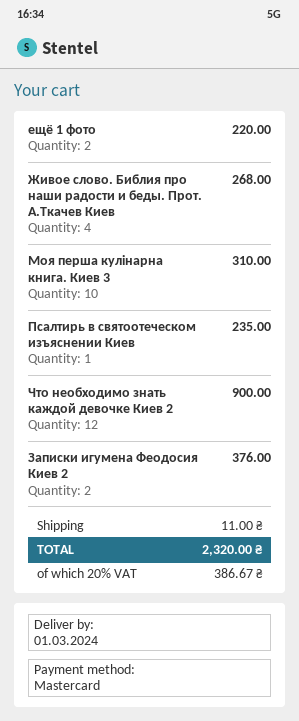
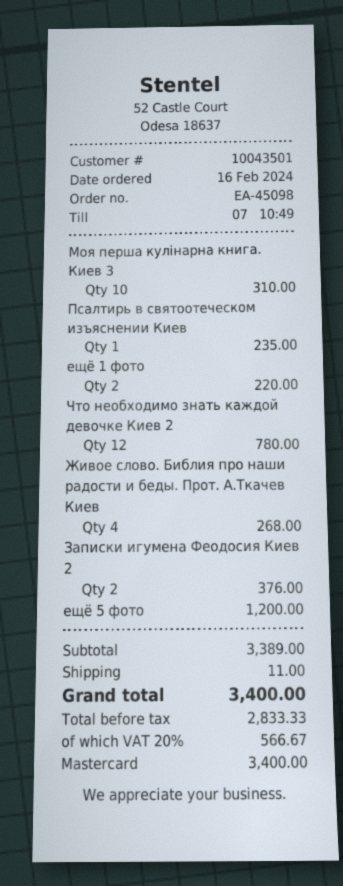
Что необходимо знать каждой девочке Киев 2: 12 for 900.00 -> 12 for 780.00
ещё 5 фото: none -> 1 for 1200.00
tax: 20% = 386.67 -> 20% = 566.67
total: 2320.00 -> 3400.00

